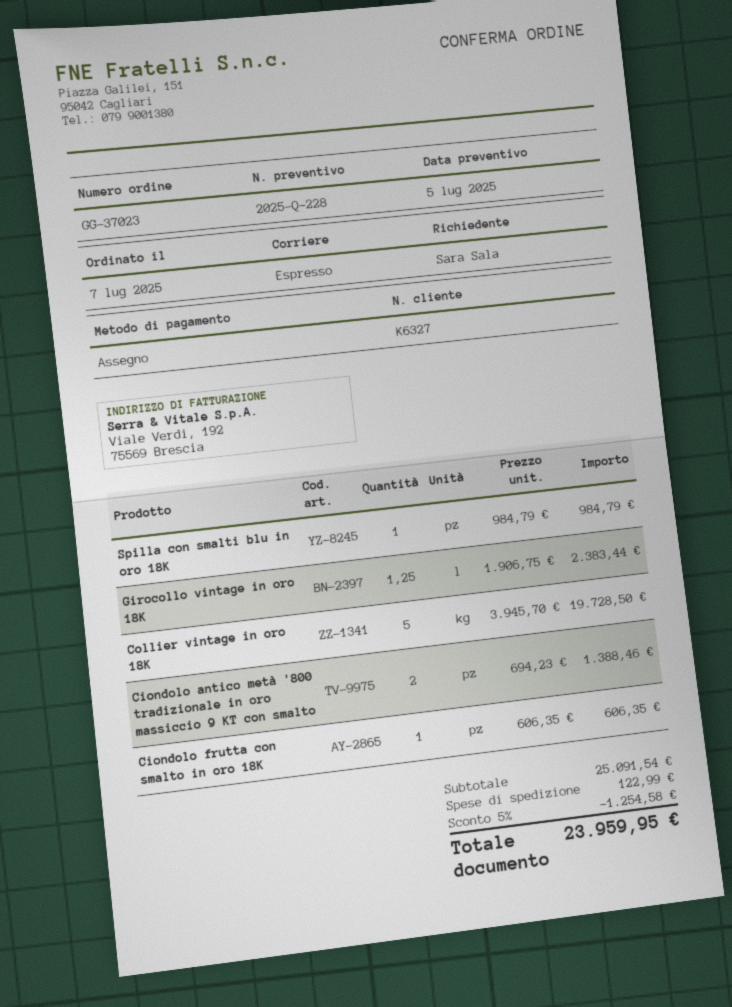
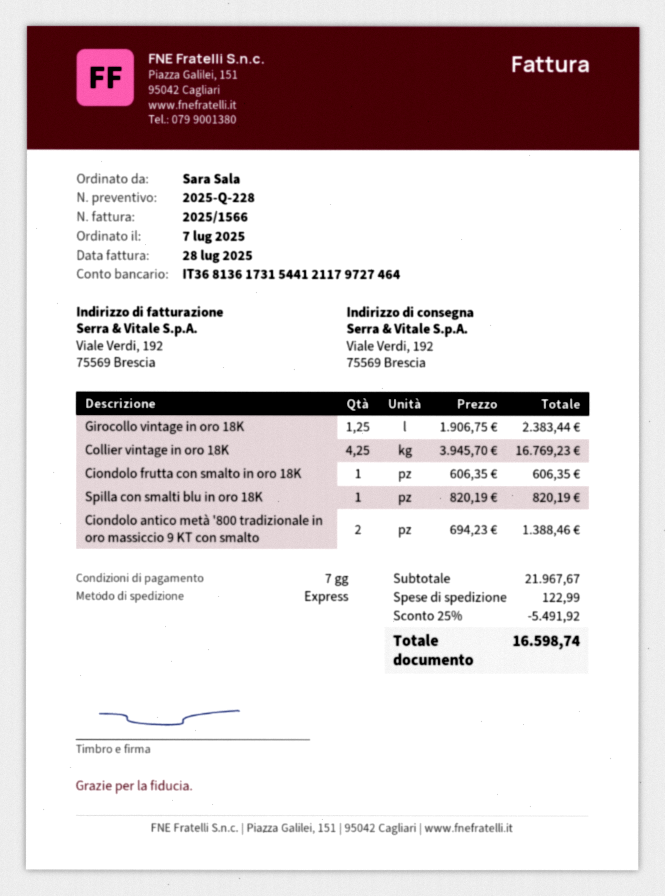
Spilla con smalti blu in oro 18K: 1 x 984.79 = 984.79 -> 1 x 820.19 = 820.19
Collier vintage in oro 18K: 5 x 3945.70 = 19728.50 -> 4.25 x 3945.70 = 16769.23
subtotal: 25091.54 -> 21967.67
discount: 5% = 1254.58 -> 25% = 5491.92
total: 23959.95 -> 16598.74

